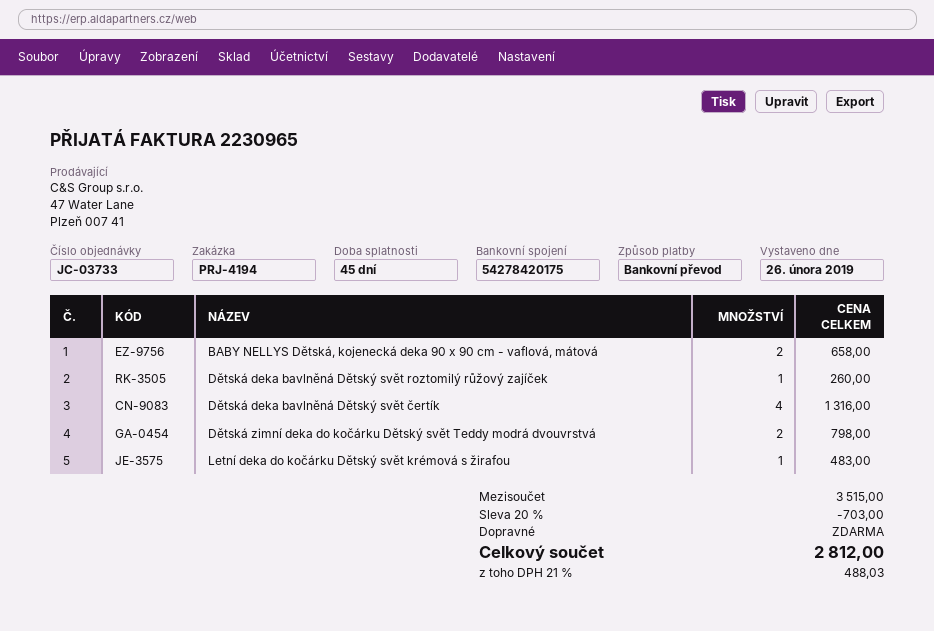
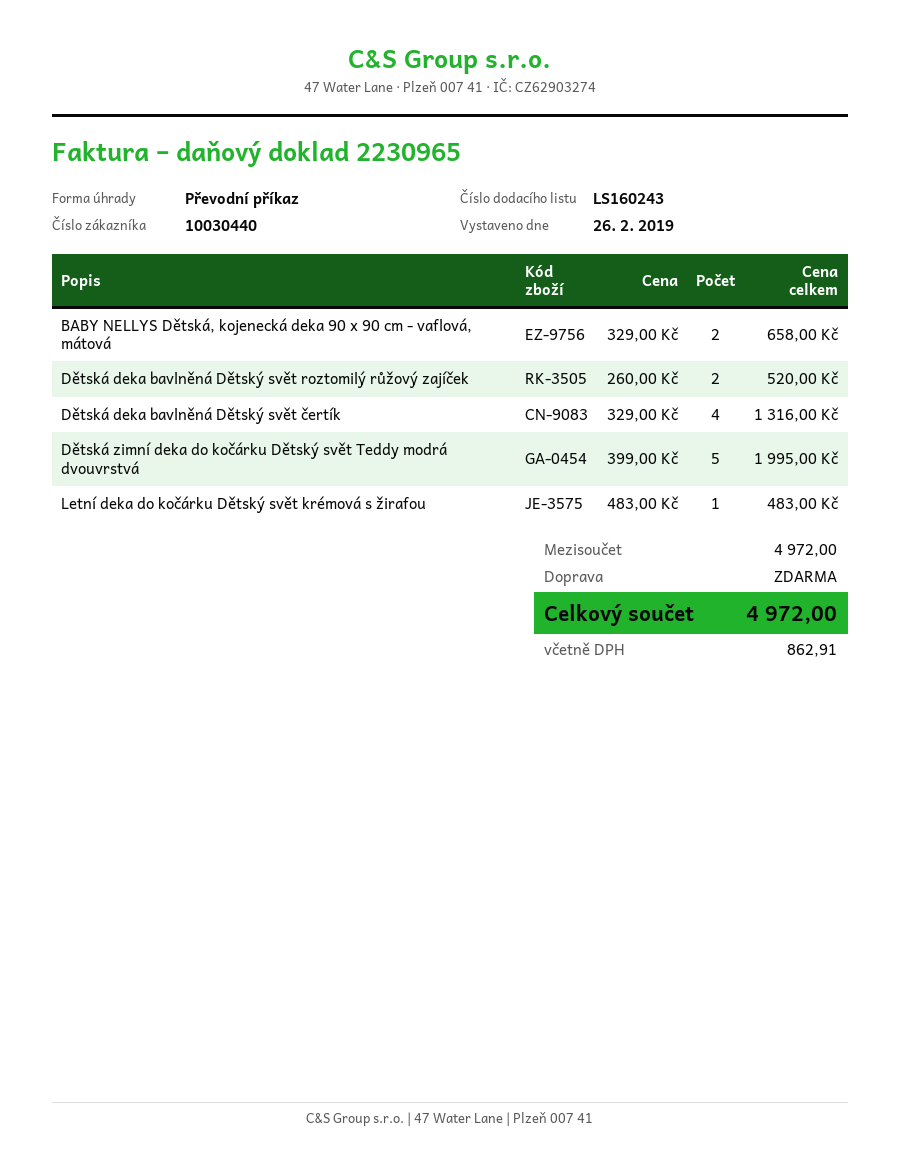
Dětská deka bavlněná Dětský svět roztomilý růžový zajíček: 1 for 260.00 -> 2 for 520.00
Dětská zimní deka do kočárku Dětský svět Teddy modrá dvouvrstvá: 2 for 798.00 -> 5 for 1995.00
subtotal: 3515.00 -> 4972.00
discount: 20% = 703.00 -> none
tax: 488.03 -> 862.91
total: 2812.00 -> 4972.00

